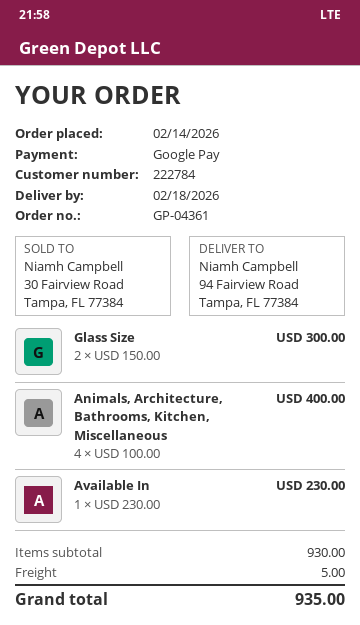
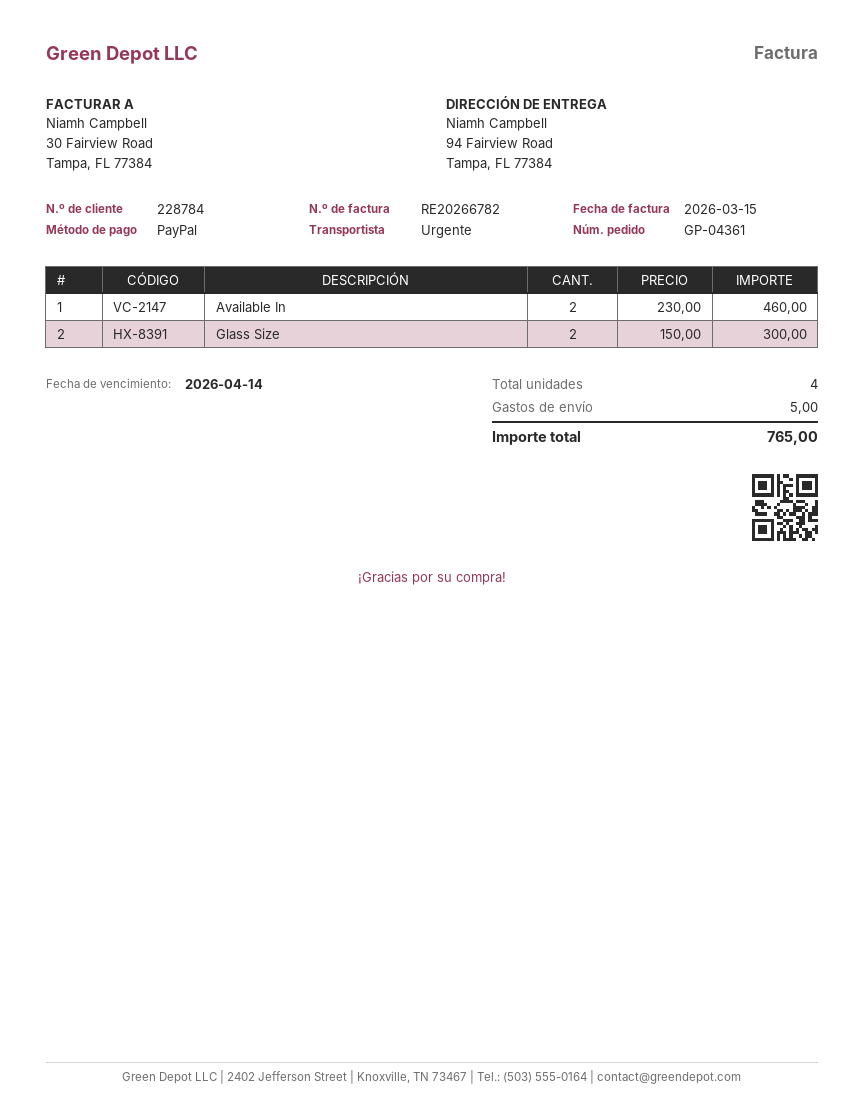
customer number: 222784 -> 228784
payment method: Google Pay -> PayPal
Animals, Architecture, Bathrooms, Kitchen, Miscellaneous: 4 x 100.00 = 400.00 -> none
Available In: 1 x 230.00 = 230.00 -> 2 x 230.00 = 460.00
total: 935.00 -> 765.00

